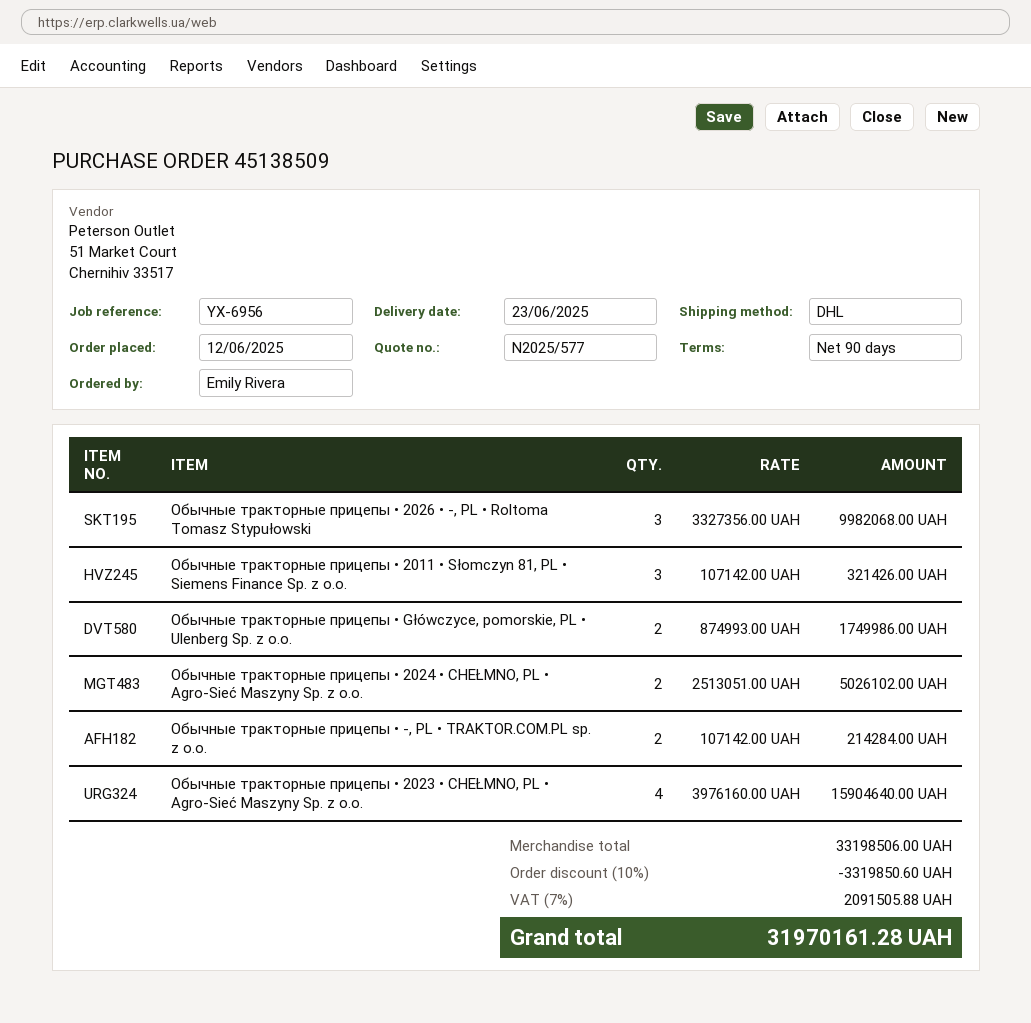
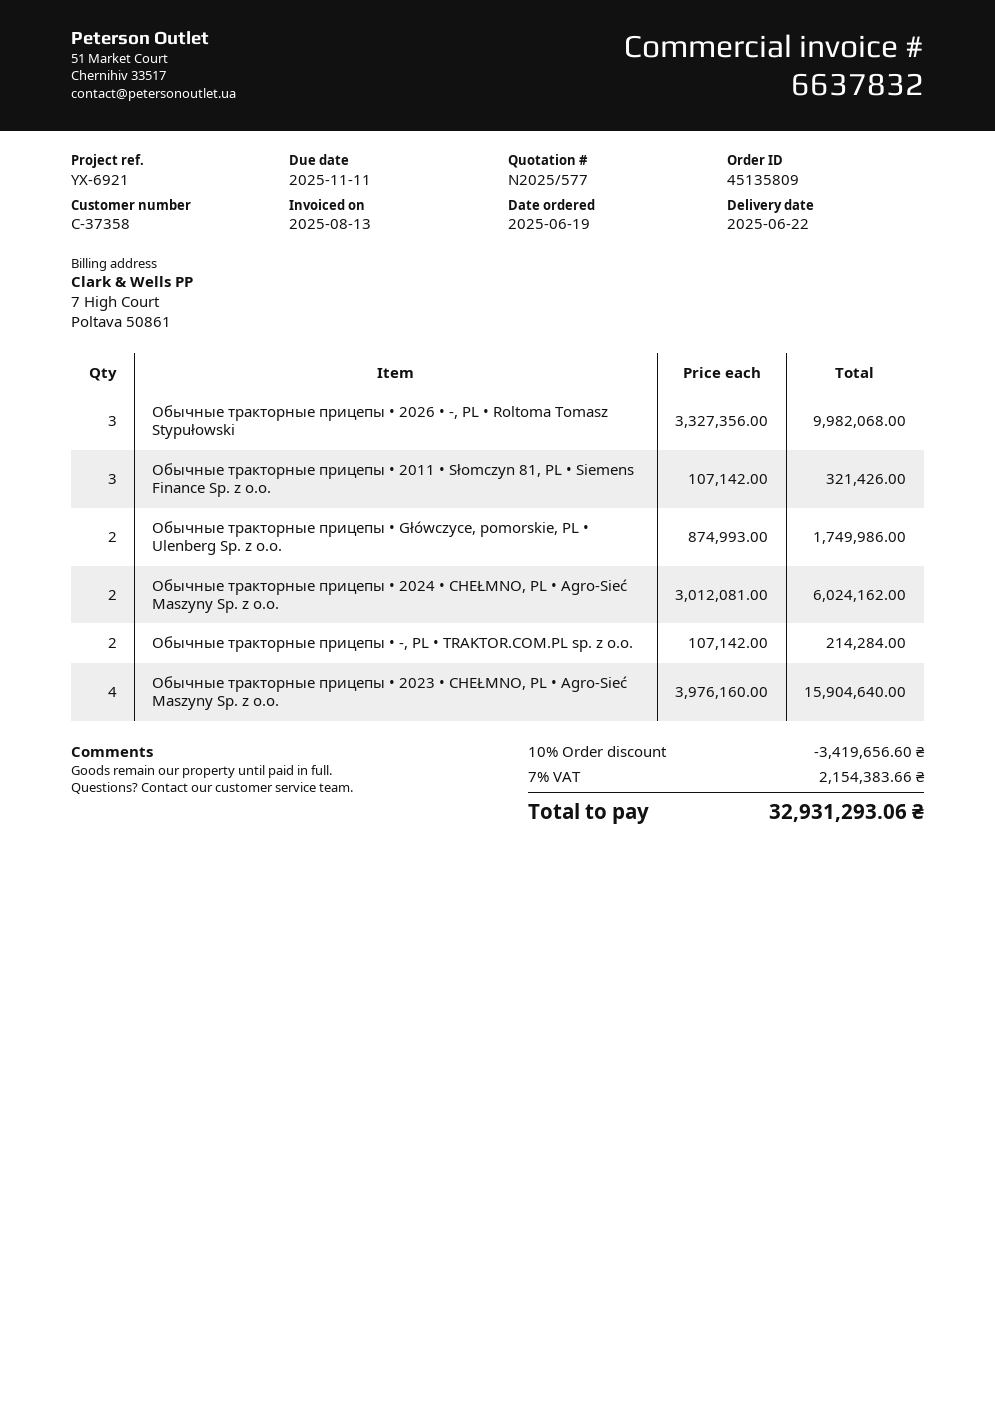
order number: 45138509 -> 45135809
order date: 2025-06-12 -> 2025-06-19
delivery date: 2025-06-23 -> 2025-06-22
reference: YX-6956 -> YX-6921
Обычные тракторные прицепы • 2024 • CHEŁMNO, PL • Agro-Sieć Maszyny Sp. z o.o.: 2 x 2513051.00 = 5026102.00 -> 2 x 3012081.00 = 6024162.00
discount: 10% = 3319850.60 -> 10% = 3419656.60
tax: 7% = 2091505.88 -> 7% = 2154383.66
total: 31970161.28 -> 32931293.06

